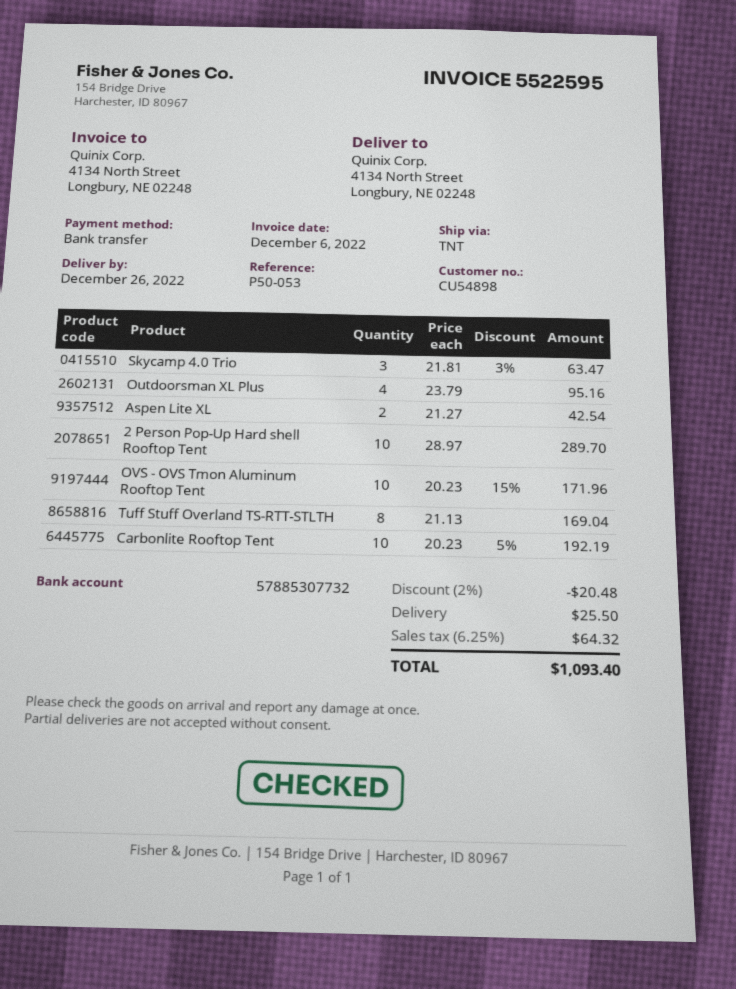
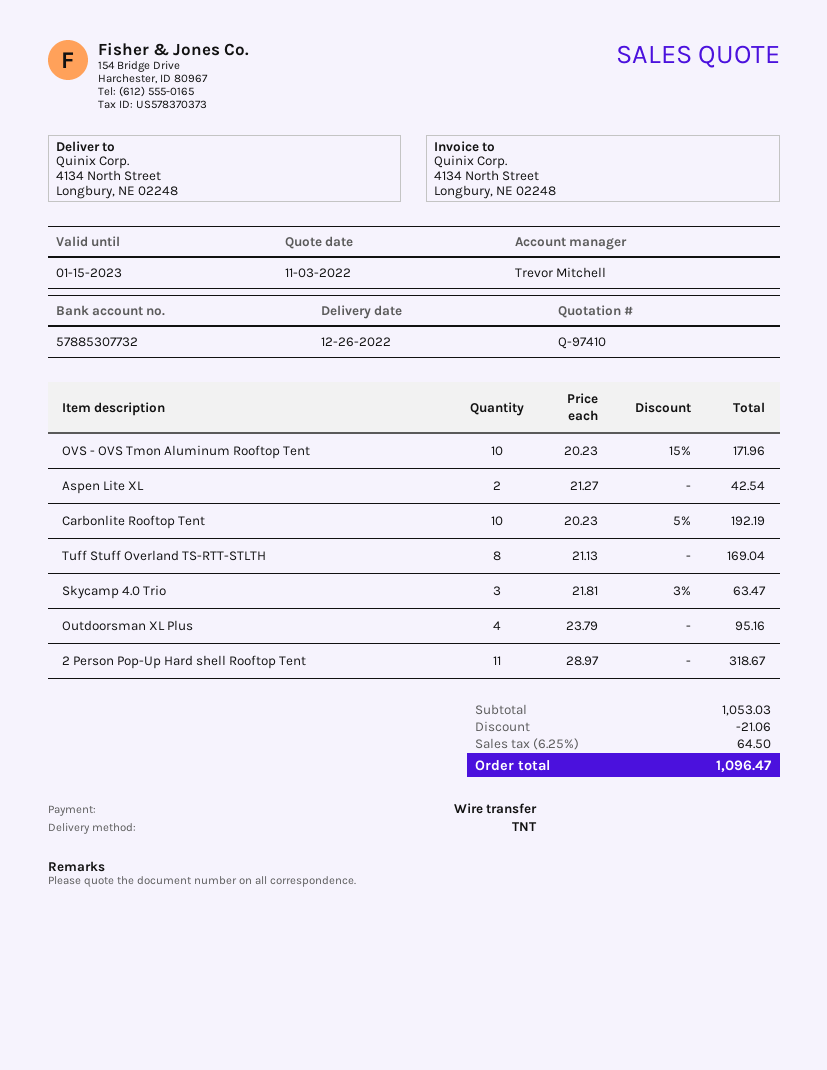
2 Person Pop-Up Hard shell Rooftop Tent: 10 x 28.97 = 289.70 -> 11 x 28.97 = 318.67
discount: 20.48 -> 21.06
shipping: 25.50 -> none
tax: 6.25% = 64.32 -> 6.25% = 64.50
total: 1093.40 -> 1096.47

